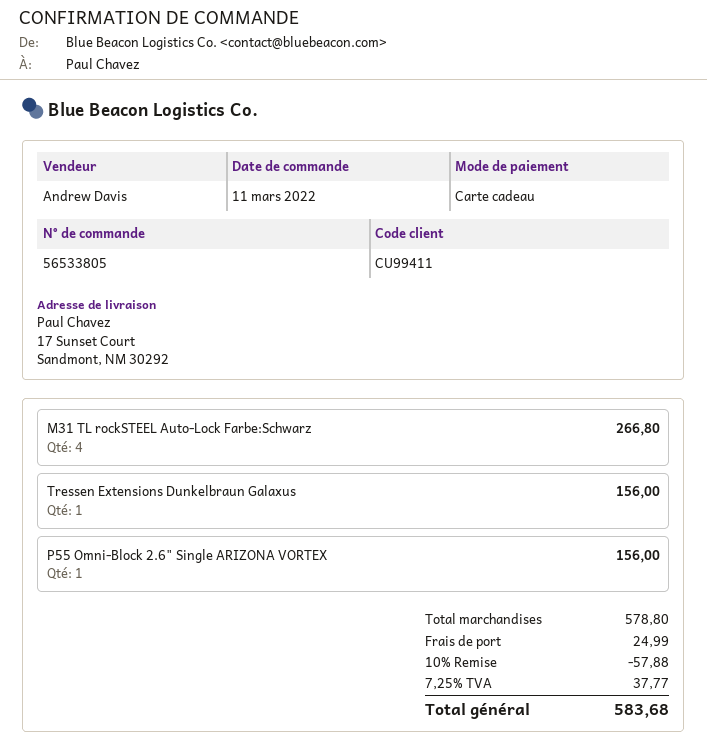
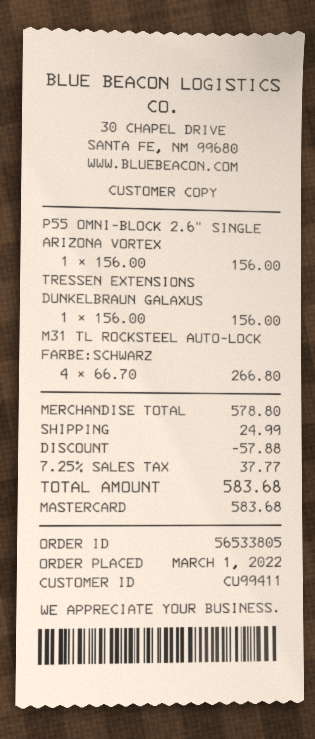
order date: 2022-03-11 -> 2022-03-01
payment method: gift card -> Mastercard

